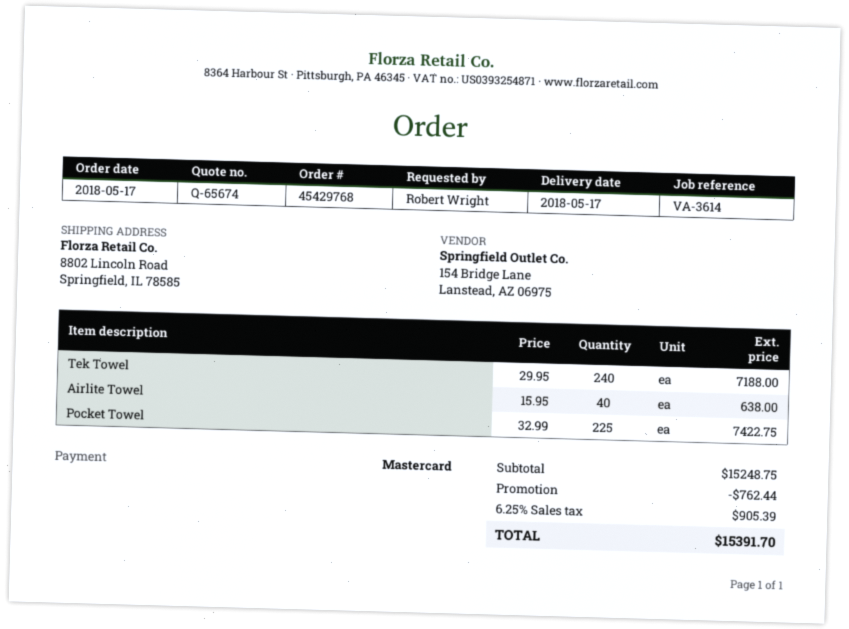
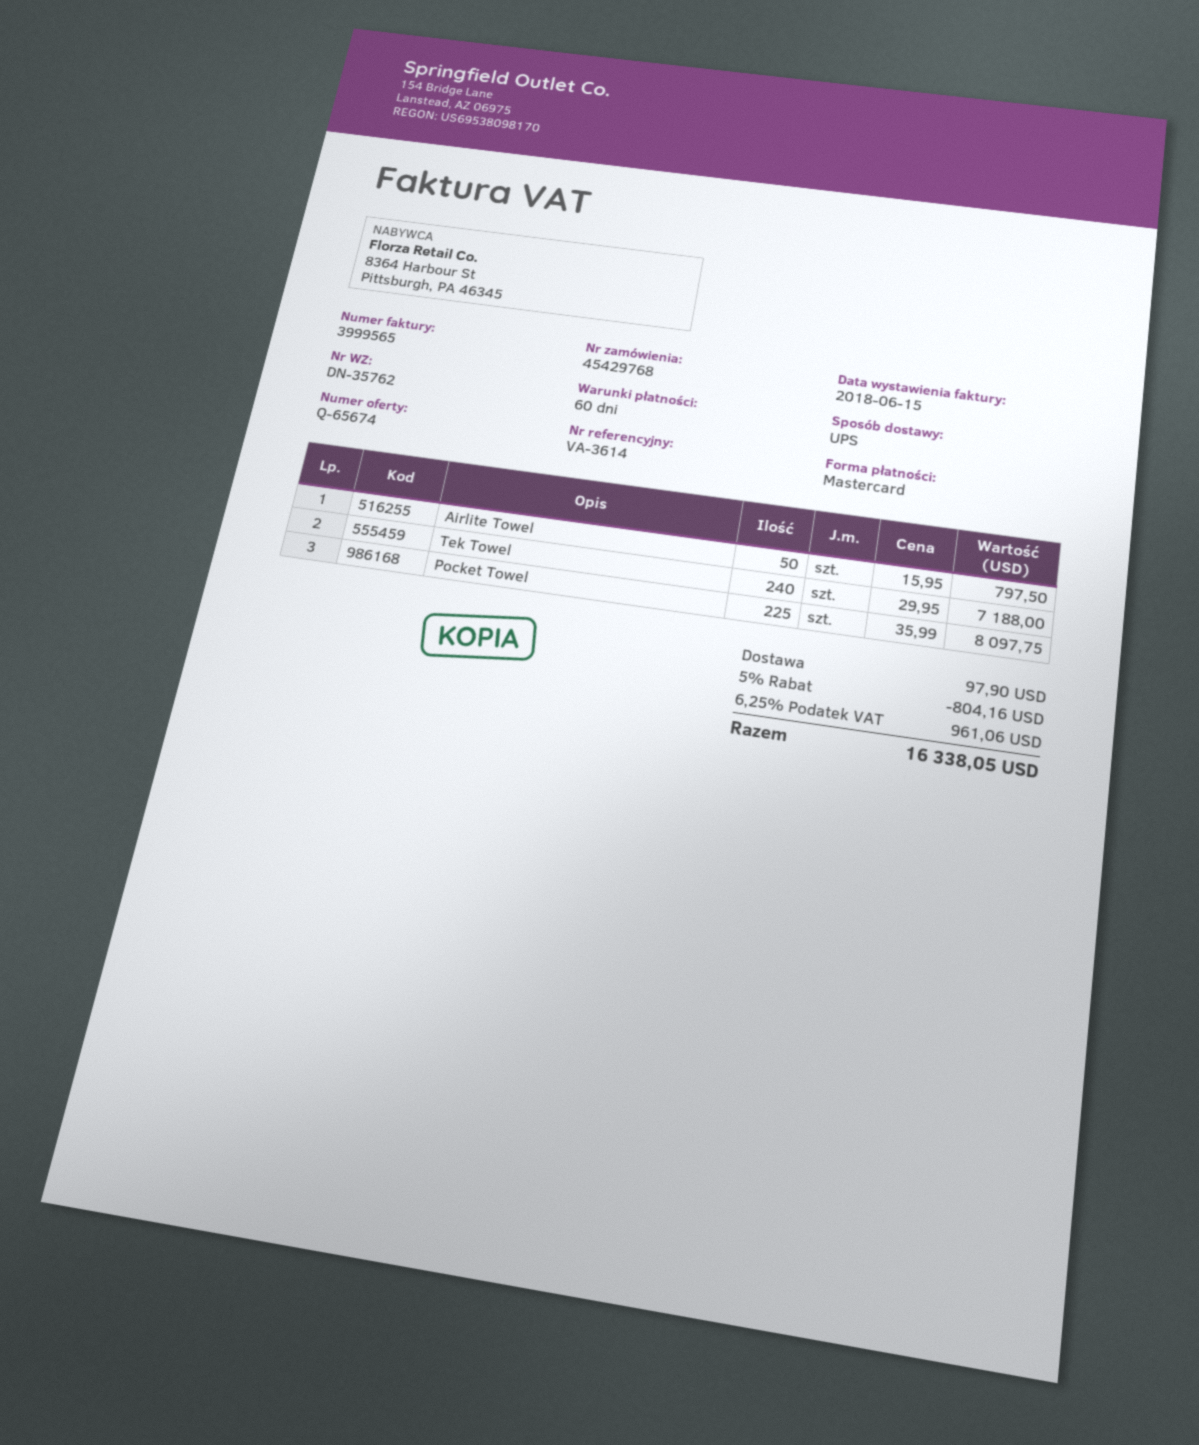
Airlite Towel: 40 x 15.95 = 638.00 -> 50 x 15.95 = 797.50
Pocket Towel: 225 x 32.99 = 7422.75 -> 225 x 35.99 = 8097.75
discount: 762.44 -> 804.16
shipping: none -> 97.90
tax: 6.25% = 905.39 -> 6.25% = 961.06
total: 15391.70 -> 16338.05

